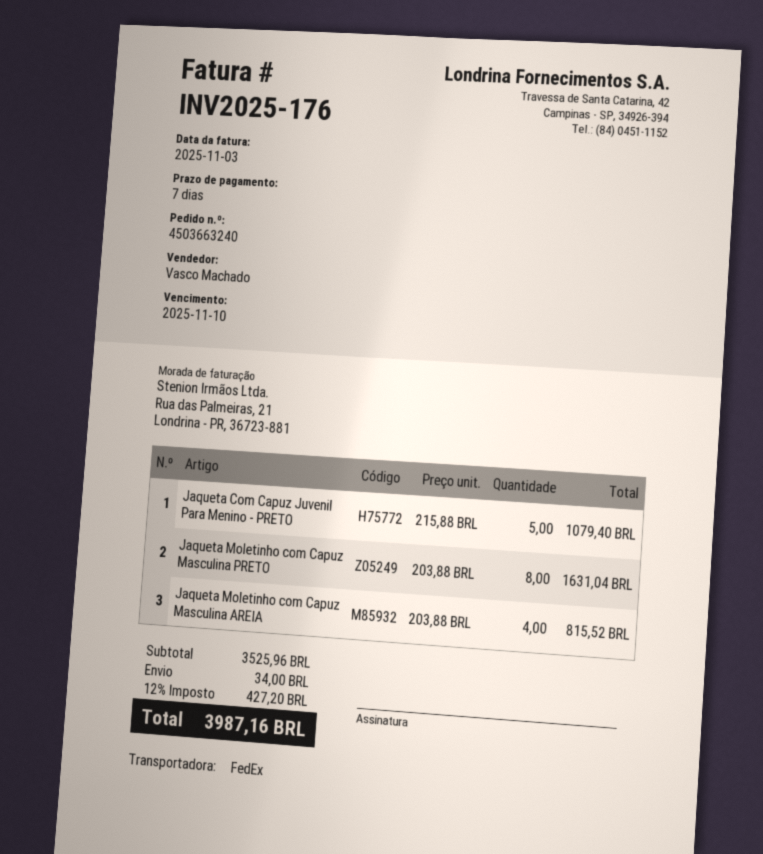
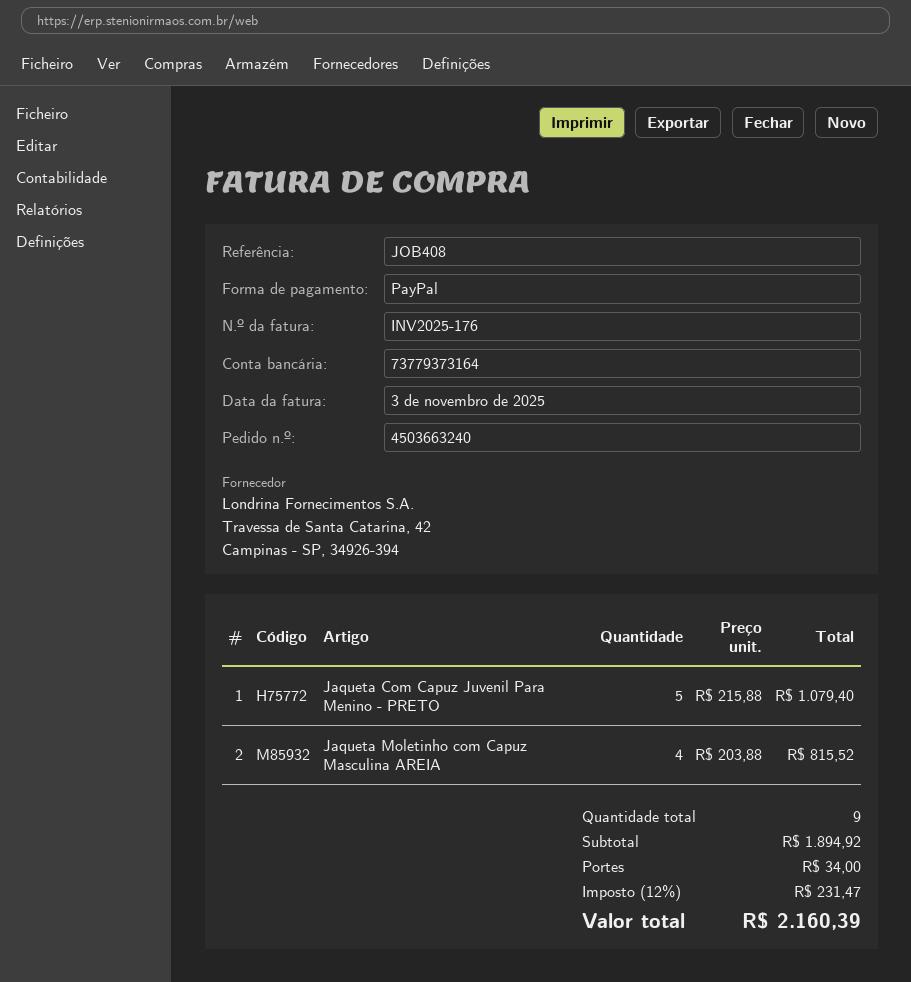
Jaqueta Moletinho com Capuz Masculina PRETO: 8 x 203.88 = 1631.04 -> none
subtotal: 3525.96 -> 1894.92
tax: 12% = 427.20 -> 12% = 231.47
total: 3987.16 -> 2160.39

